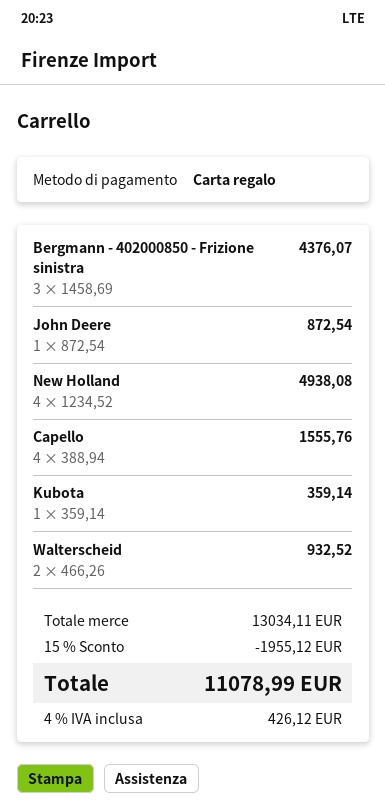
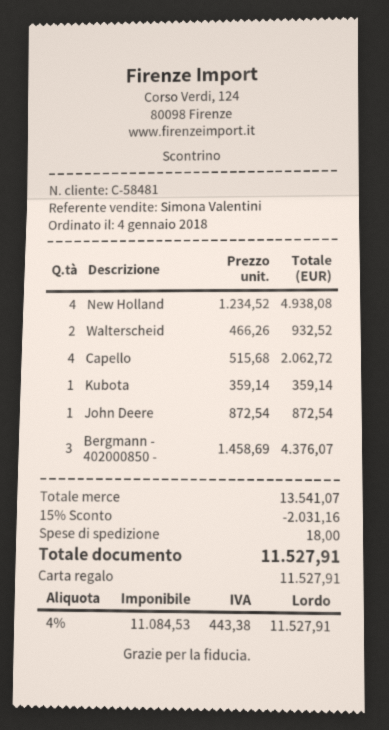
Capello: 4 x 388.94 = 1555.76 -> 4 x 515.68 = 2062.72
subtotal: 13034.11 -> 13541.07
discount: 15% = 1955.12 -> 15% = 2031.16
shipping: none -> 18.00
tax: 4% = 426.12 -> 4% = 443.38
total: 11078.99 -> 11527.91

